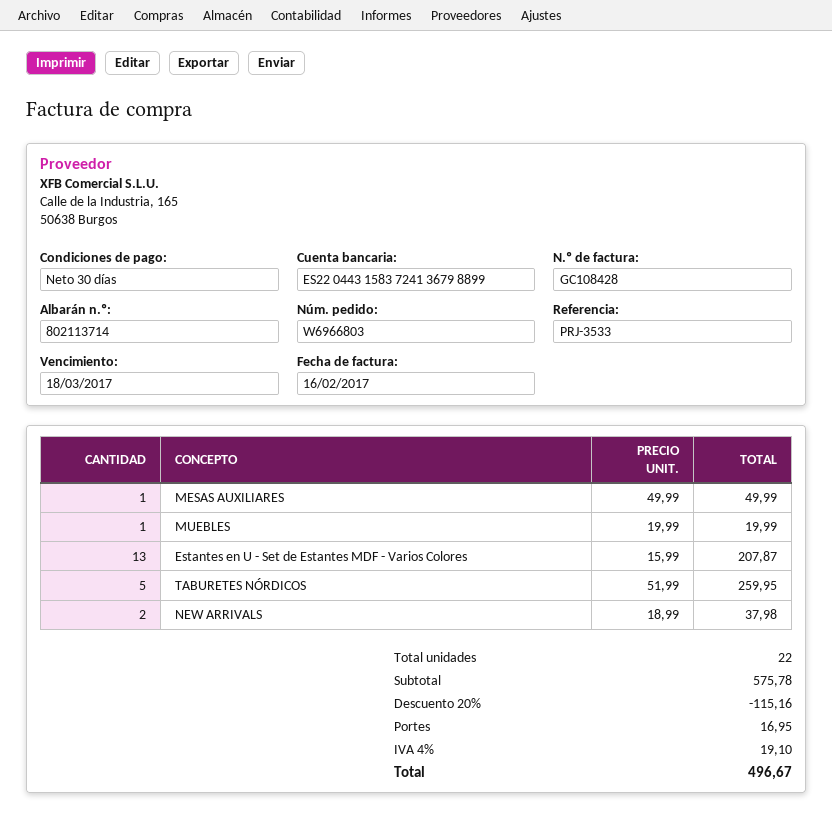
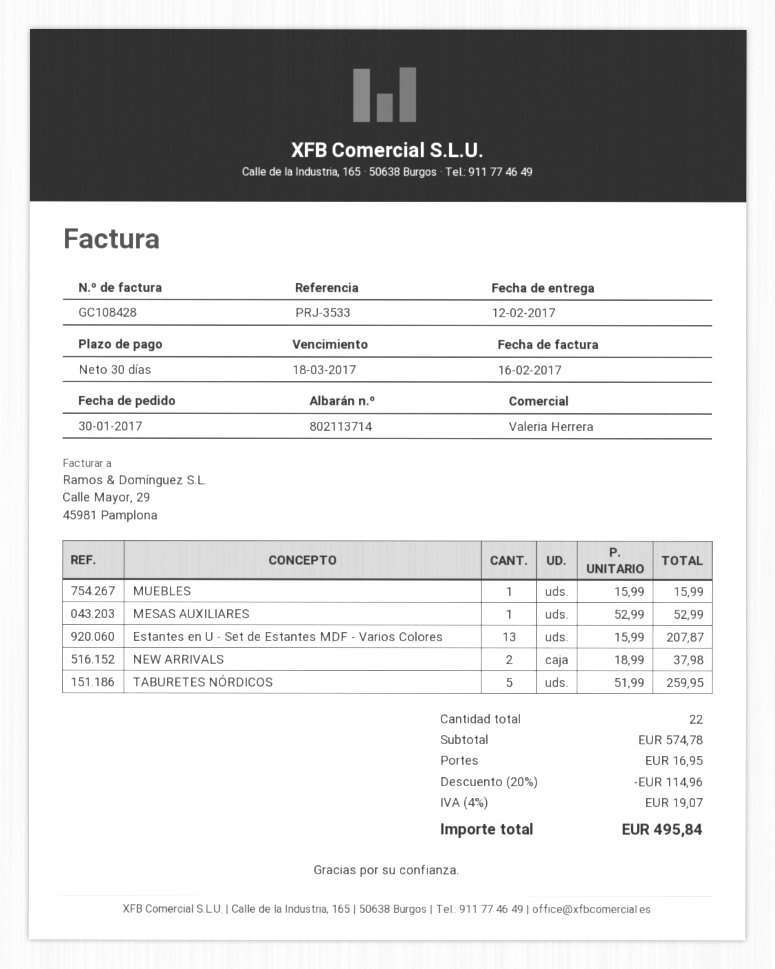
MESAS AUXILIARES: 1 x 49.99 = 49.99 -> 1 x 52.99 = 52.99
MUEBLES: 1 x 19.99 = 19.99 -> 1 x 15.99 = 15.99
subtotal: 575.78 -> 574.78
discount: 20% = 115.16 -> 20% = 114.96
tax: 4% = 19.10 -> 4% = 19.07
total: 496.67 -> 495.84

